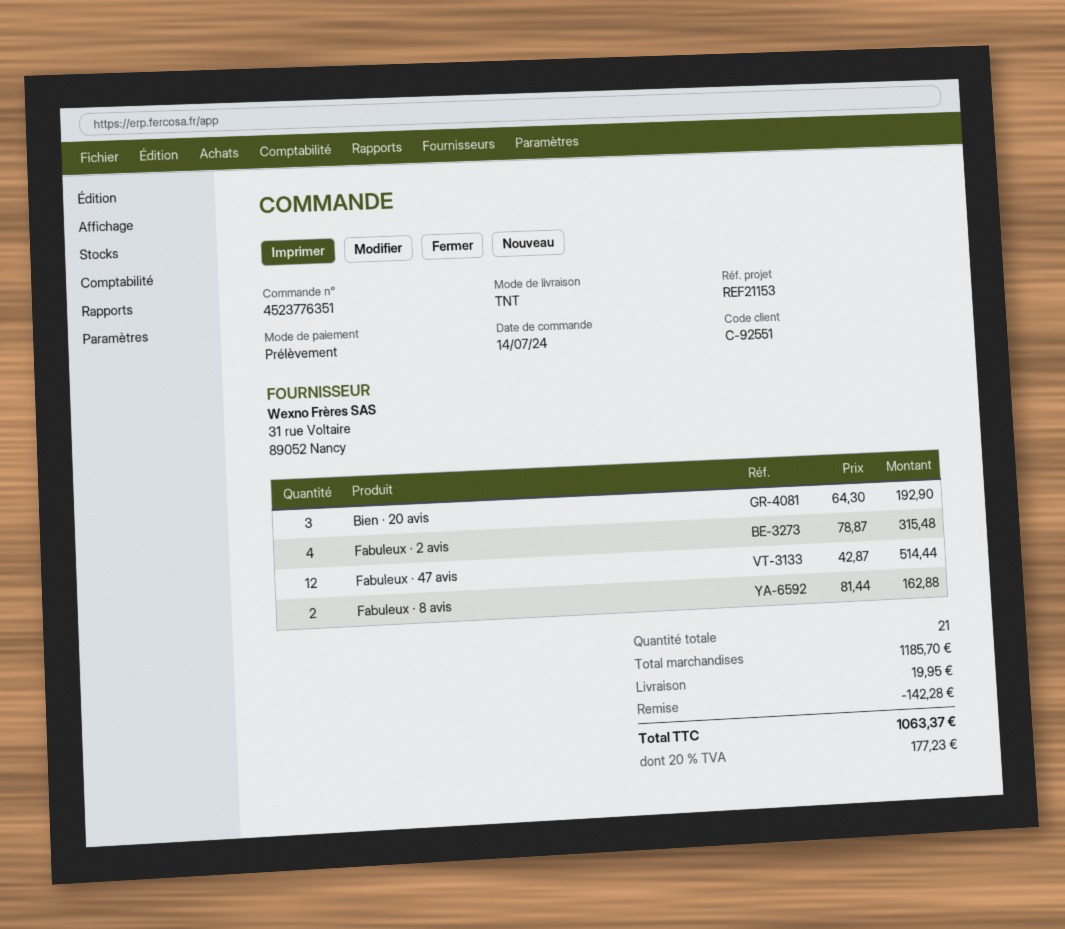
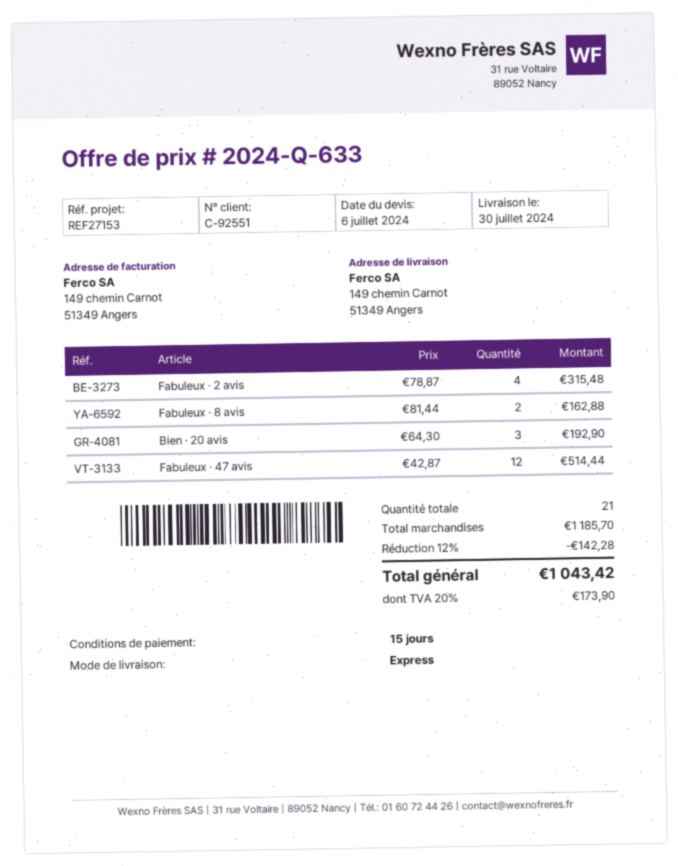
reference: REF21153 -> REF27153
shipping method: TNT -> express
shipping: 19.95 -> none
tax: 20% = 177.23 -> 20% = 173.90
total: 1063.37 -> 1043.42

